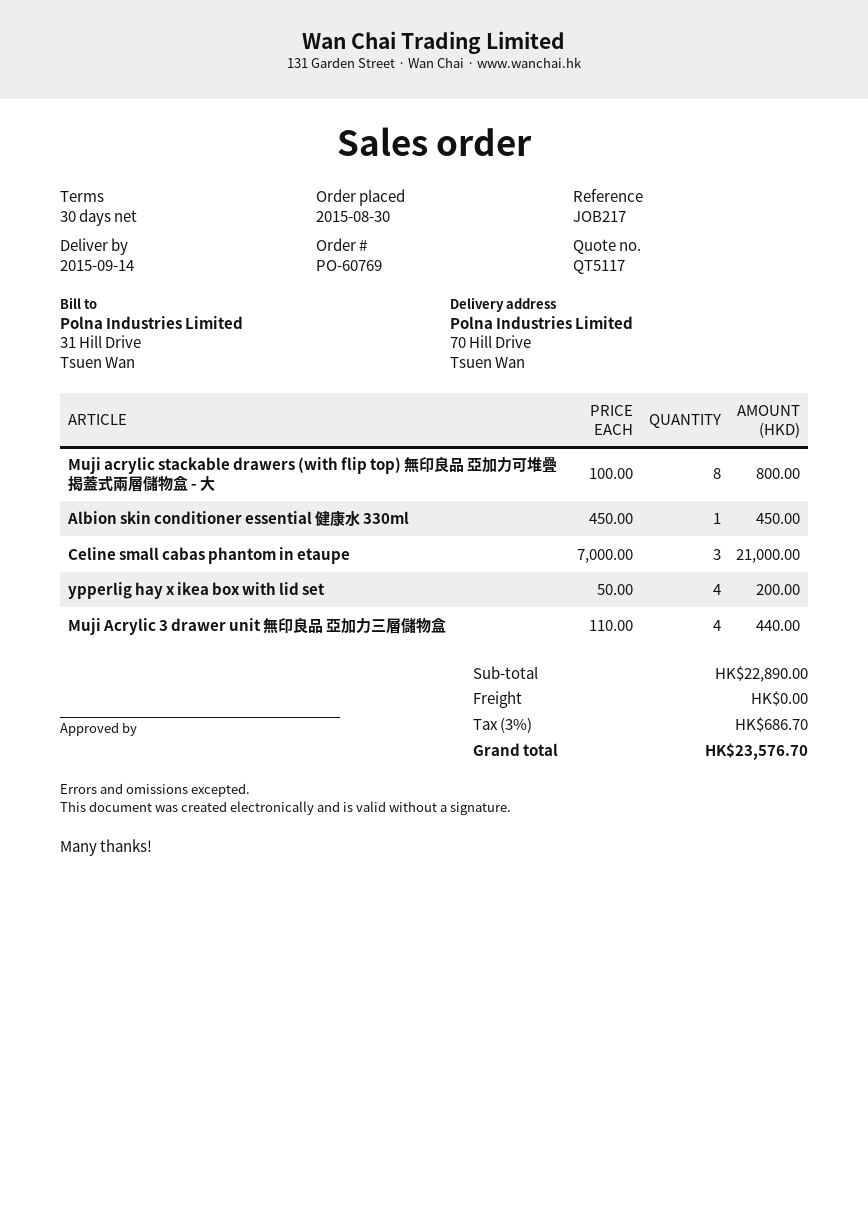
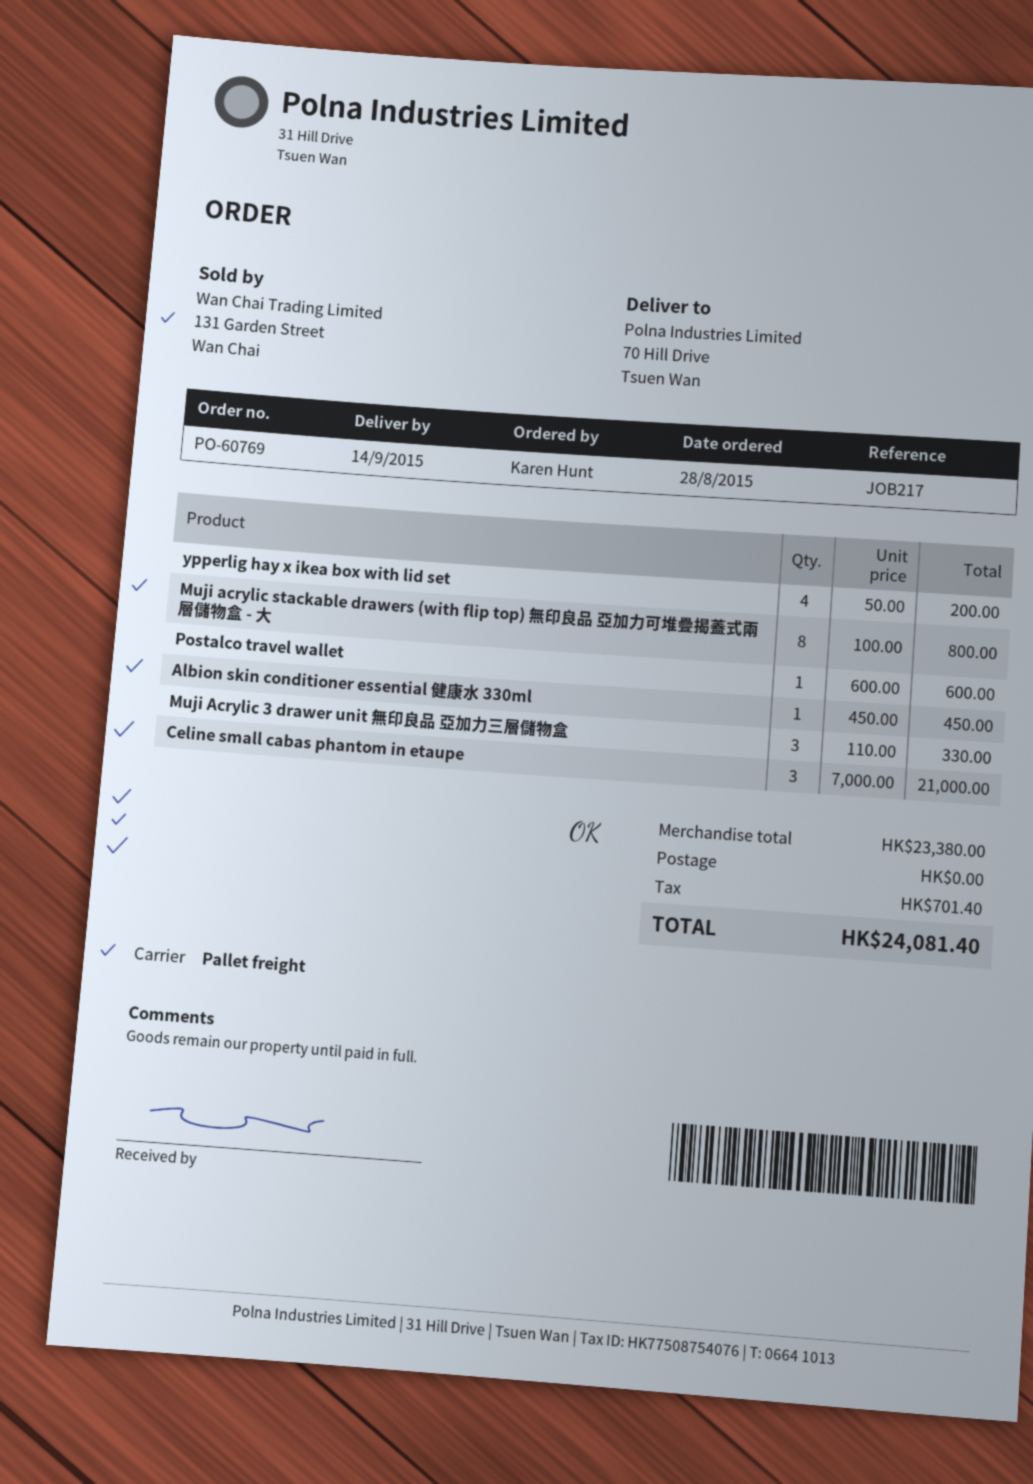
order date: 2015-08-30 -> 2015-08-28
Muji Acrylic 3 drawer unit 無印良品 亞加力三層儲物盒: 4 x 110.00 = 440.00 -> 3 x 110.00 = 330.00
Postalco travel wallet: none -> 1 x 600.00 = 600.00
subtotal: 22890.00 -> 23380.00
tax: 686.70 -> 701.40
total: 23576.70 -> 24081.40

